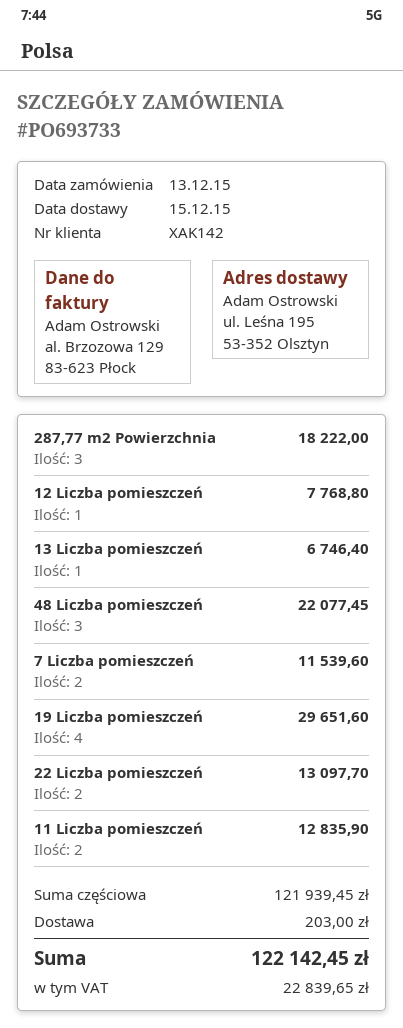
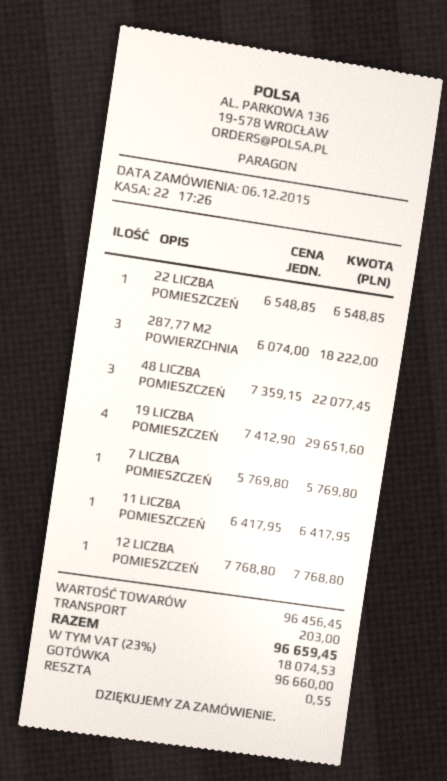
order date: 2015-12-13 -> 2015-12-06
13 Liczba pomieszczeń: 1 for 6746.40 -> none
7 Liczba pomieszczeń: 2 for 11539.60 -> 1 for 5769.80
22 Liczba pomieszczeń: 2 for 13097.70 -> 1 for 6548.85
11 Liczba pomieszczeń: 2 for 12835.90 -> 1 for 6417.95
subtotal: 121939.45 -> 96456.45
tax: 22839.65 -> 18074.53
total: 122142.45 -> 96659.45

